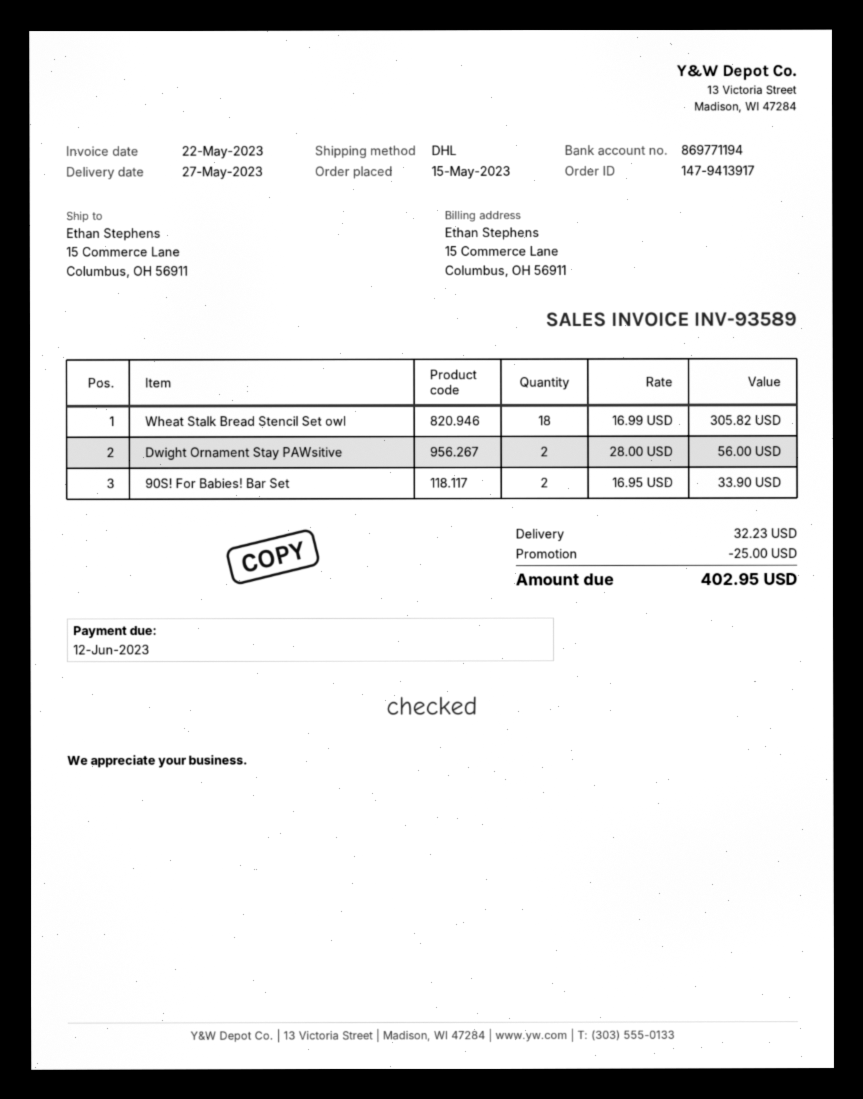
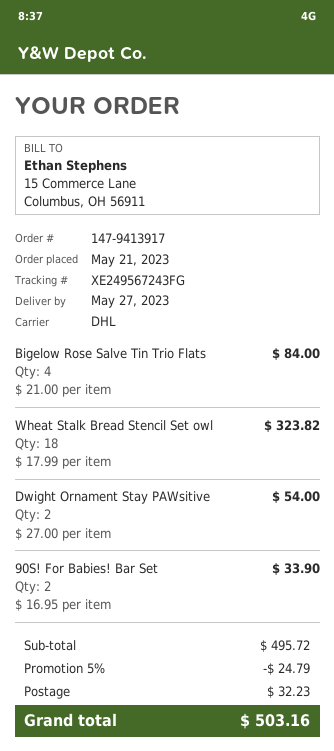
order date: 2023-05-15 -> 2023-05-21
Wheat Stalk Bread Stencil Set owl: 18 x 16.99 = 305.82 -> 18 x 17.99 = 323.82
Dwight Ornament Stay PAWsitive: 2 x 28.00 = 56.00 -> 2 x 27.00 = 54.00
Bigelow Rose Salve Tin Trio Flats: none -> 4 x 21.00 = 84.00
discount: 25.00 -> 24.79
total: 402.95 -> 503.16

